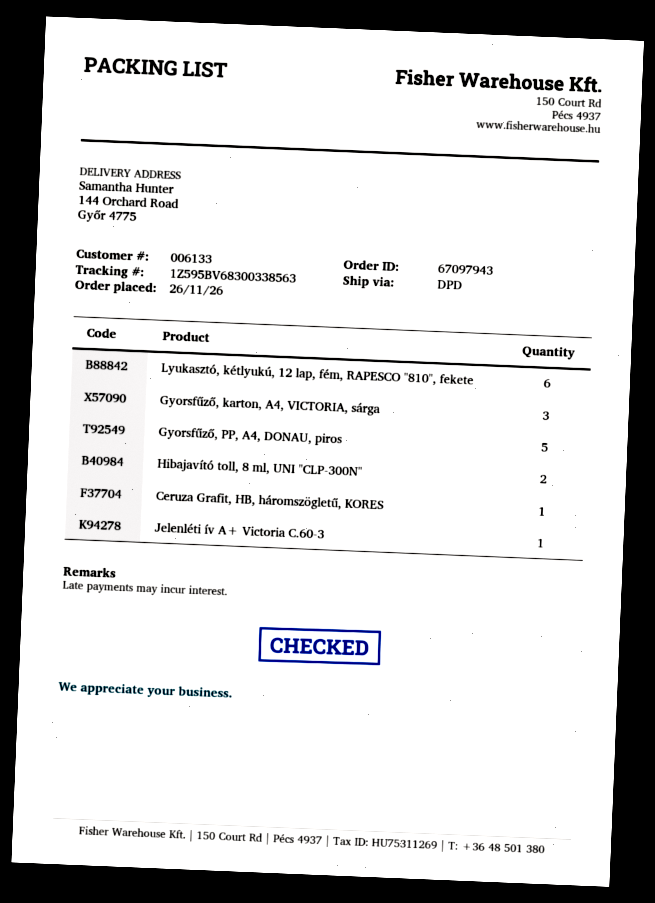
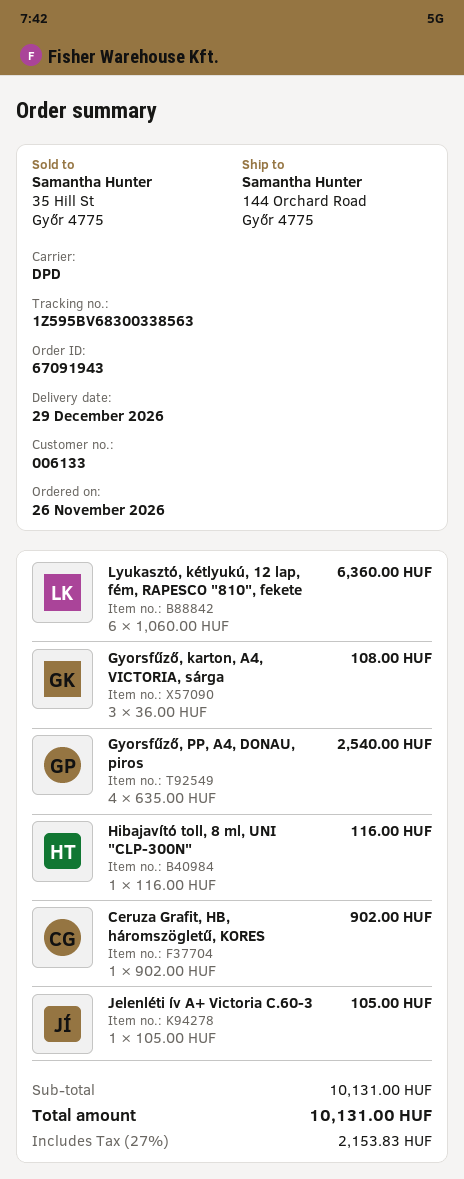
order number: 67097943 -> 67091943
Gyorsfűző, PP, A4, DONAU, piros: 5 -> 4
Hibajavító toll, 8 ml, UNI "CLP-300N": 2 -> 1

